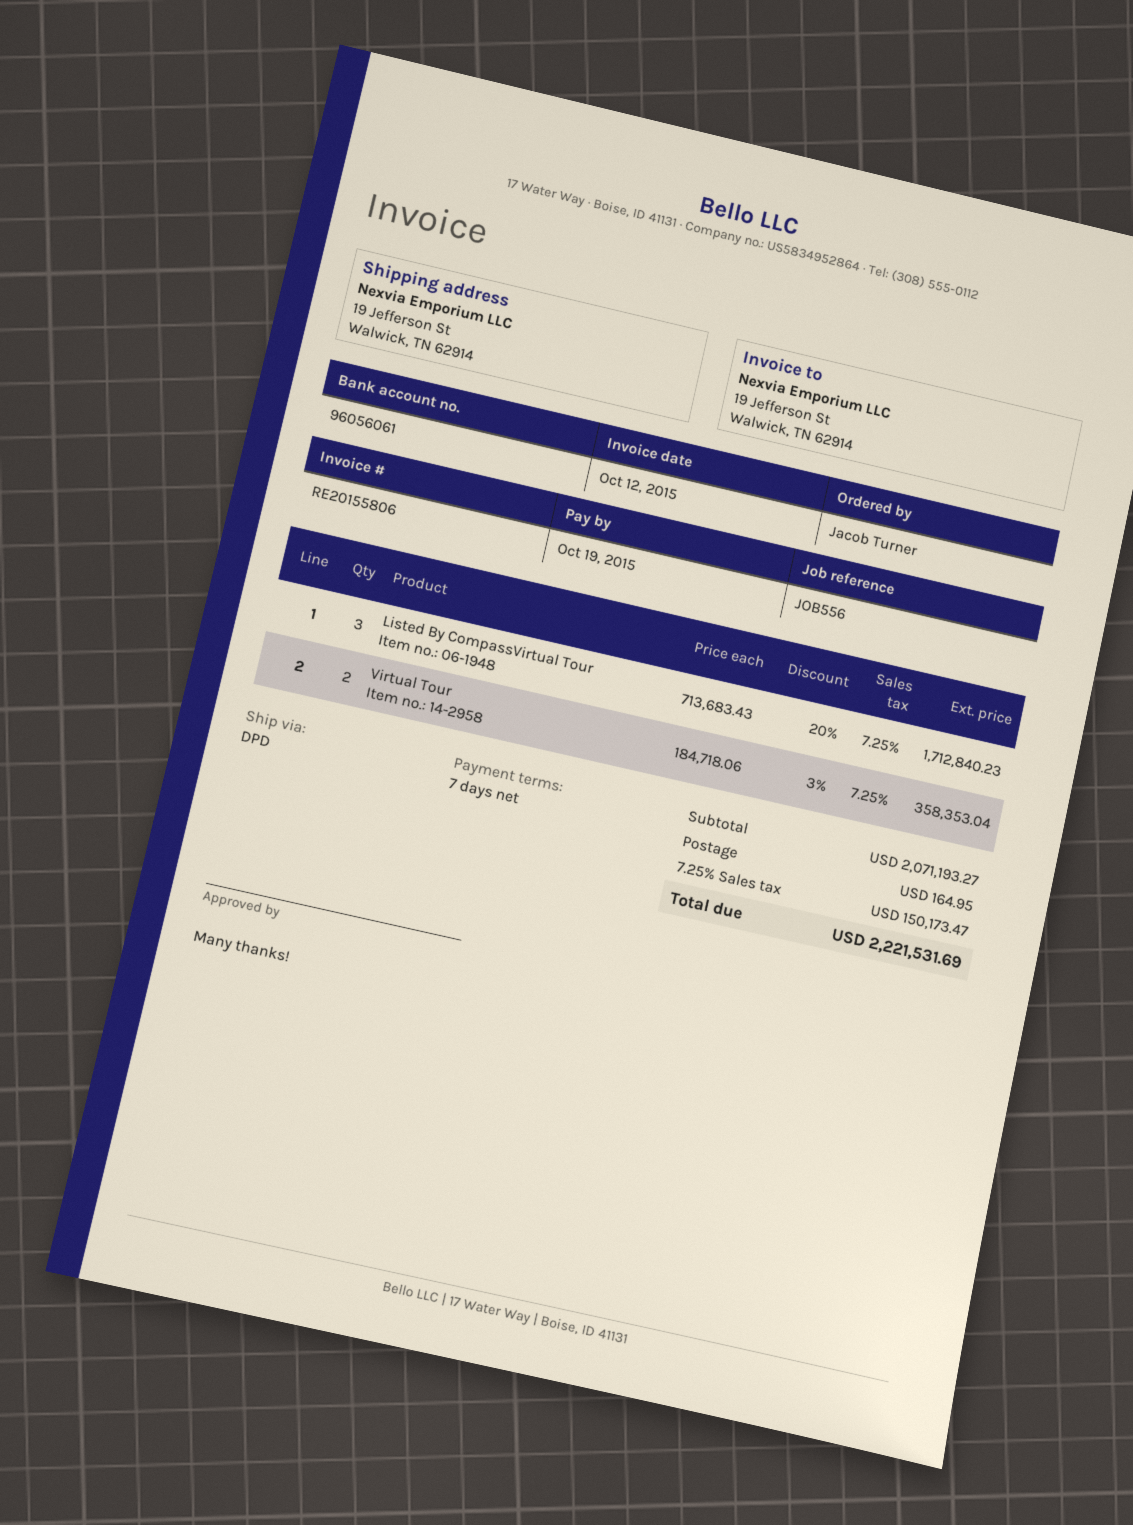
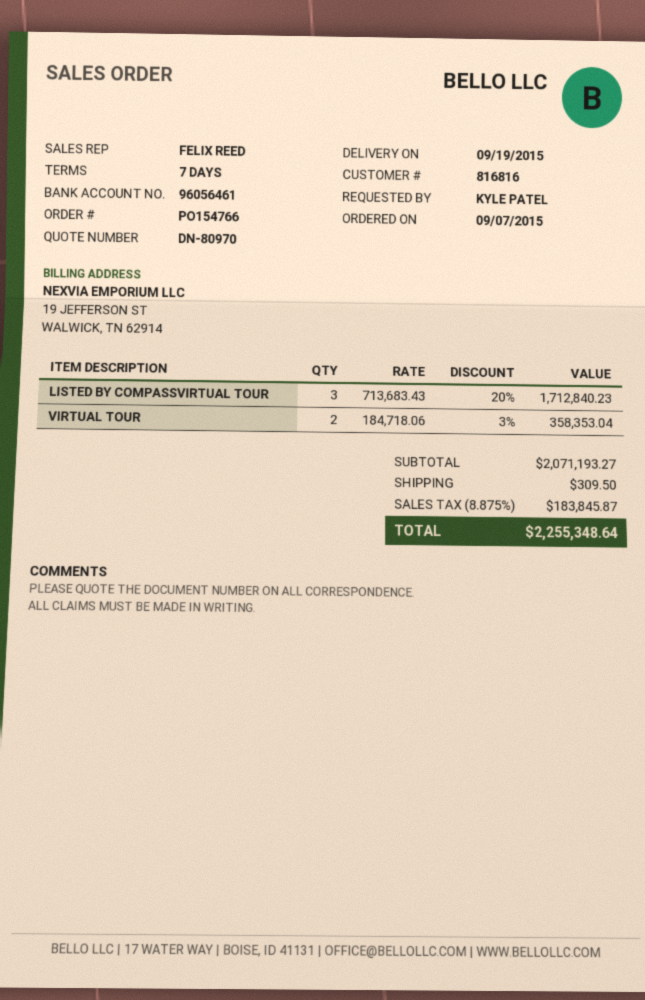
ordered by: Jacob Turner -> KYLE PATEL
bank account: 96056061 -> 96056461
shipping: 164.95 -> 309.50
tax: 7.25% = 150173.47 -> 8.875% = 183845.87
total: 2221531.69 -> 2255348.64

